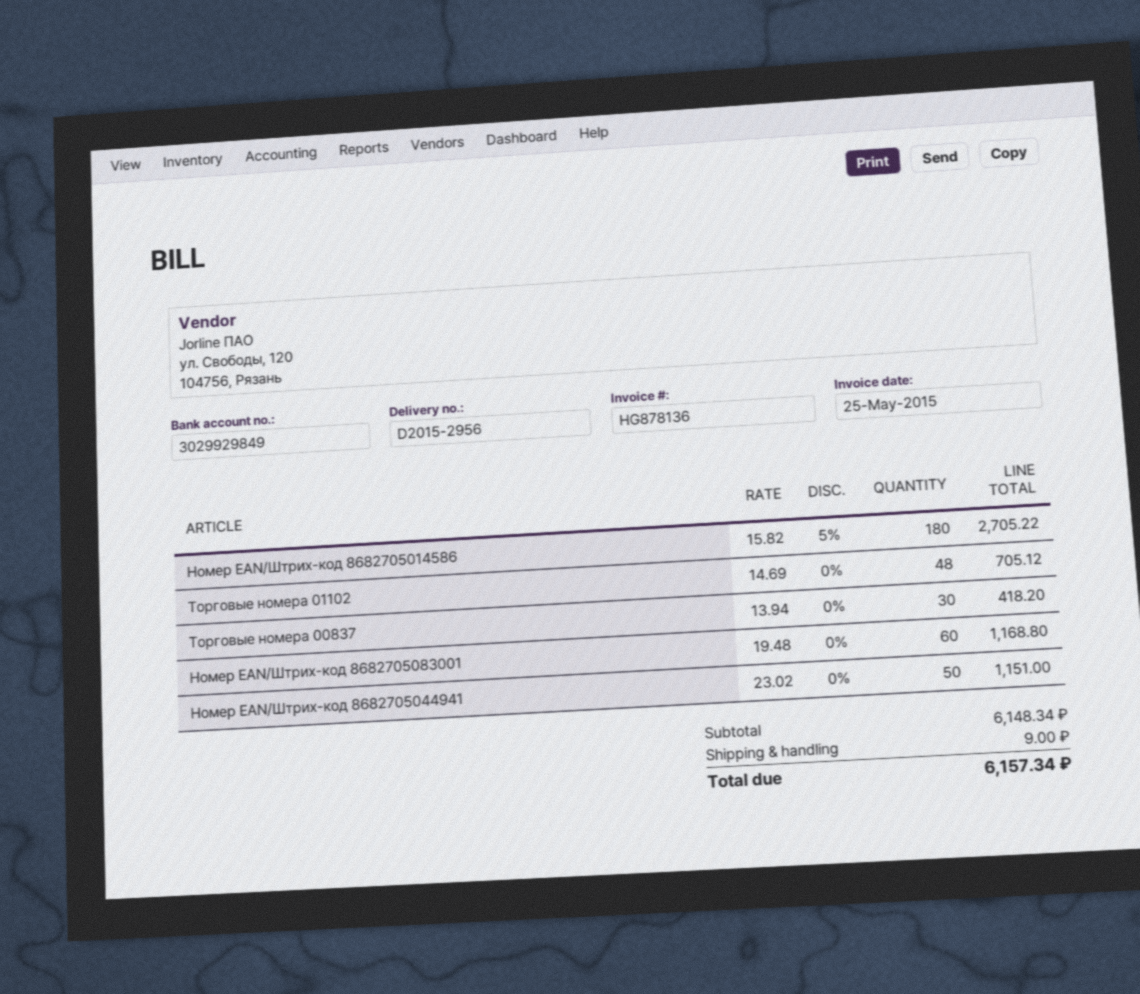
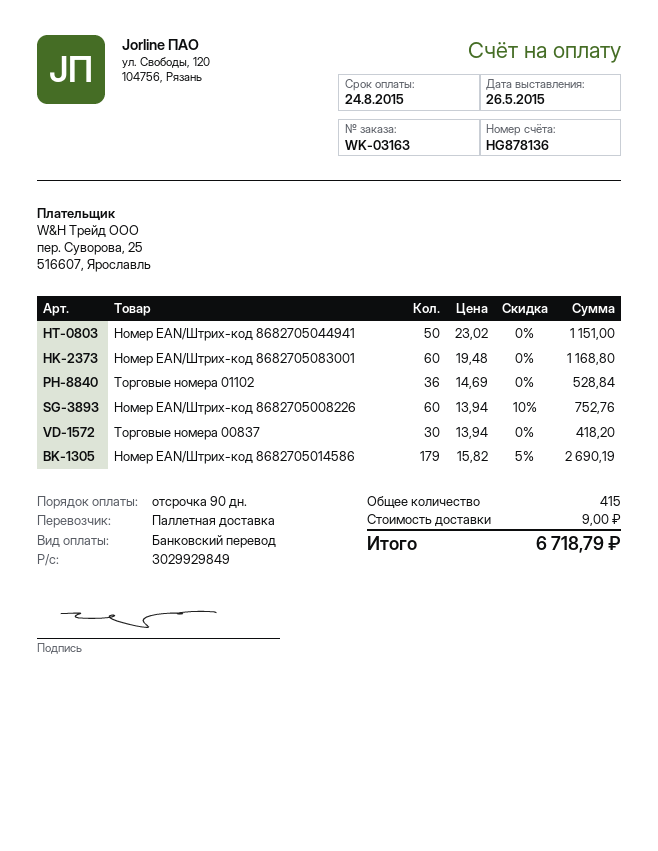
invoice date: 2015-05-25 -> 2015-05-26
Номер EAN/Штрих-код 8682705014586: 180 x 15.82 - 5% = 2705.22 -> 179 x 15.82 - 5% = 2690.19
Торговые номера 01102: 48 x 14.69 = 705.12 -> 36 x 14.69 = 528.84
Номер EAN/Штрих-код 8682705008226: none -> 60 x 13.94 - 10% = 752.76
total: 6157.34 -> 6718.79

